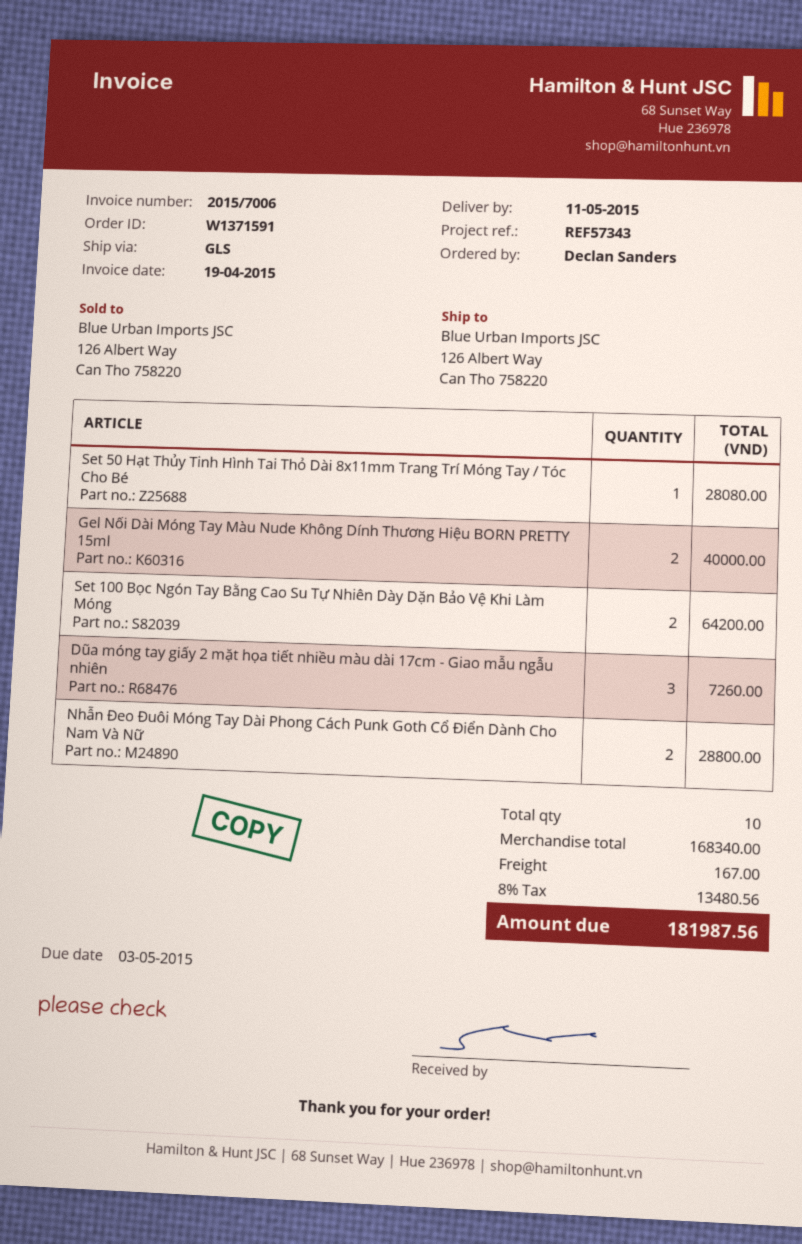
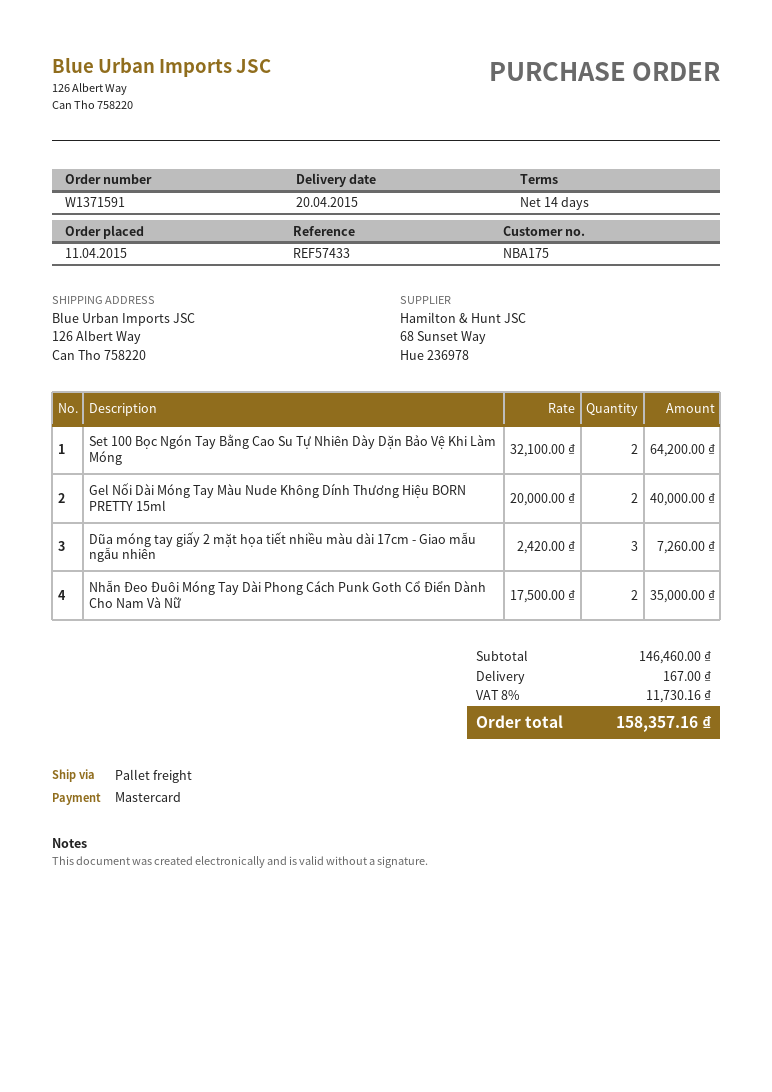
delivery date: 2015-05-11 -> 2015-04-20
reference: REF57343 -> REF57433
shipping method: GLS -> pallet freight
Set 50 Hạt Thủy Tinh Hình Tai Thỏ Dài 8x11mm Trang Trí Móng Tay / Tóc Cho Bé: 1 for 28080.00 -> none
Nhẫn Đeo Đuôi Móng Tay Dài Phong Cách Punk Goth Cổ Điển Dành Cho Nam Và Nữ: 2 for 28800.00 -> 2 for 35000.00
subtotal: 168340.00 -> 146460.00
tax: 8% = 13480.56 -> 8% = 11730.16
total: 181987.56 -> 158357.16

